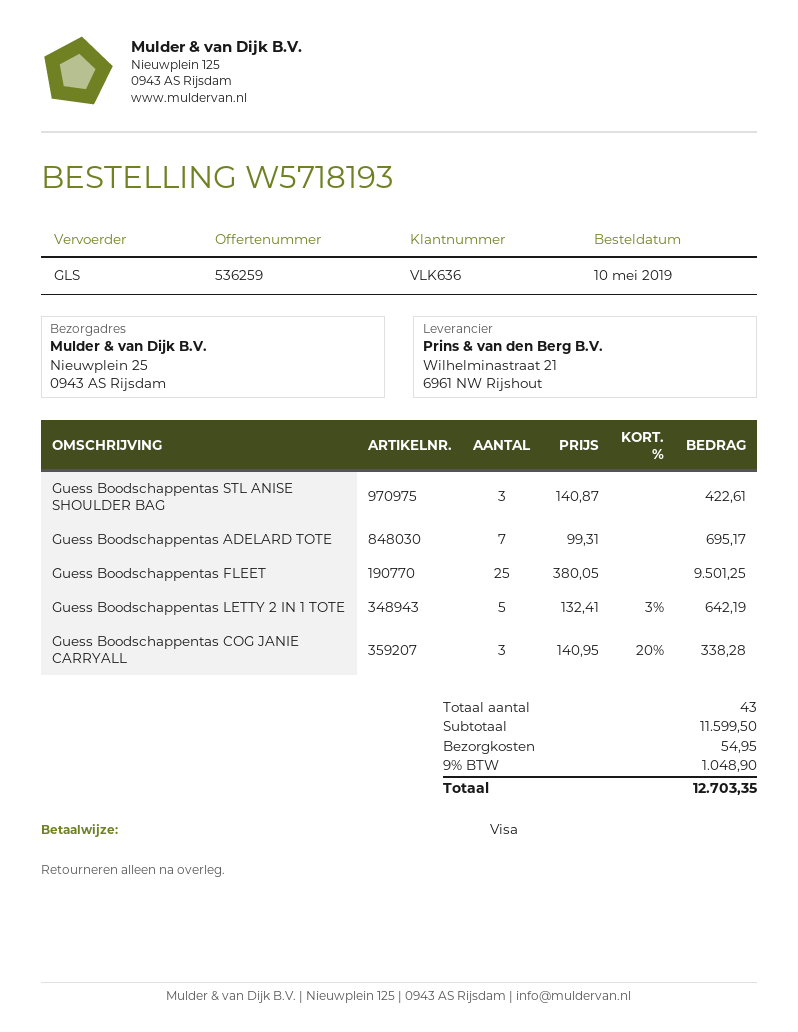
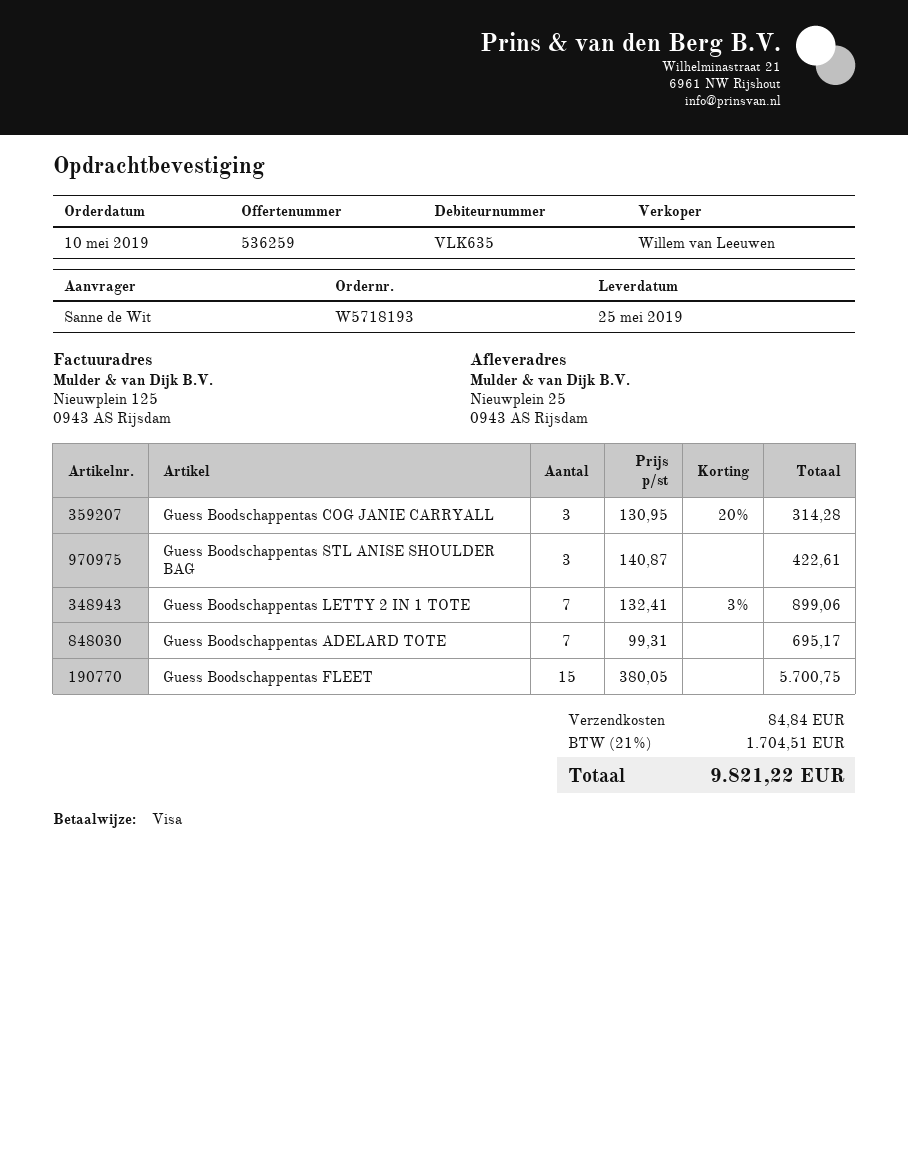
customer number: VLK636 -> VLK635
Guess Boodschappentas FLEET: 25 x 380.05 = 9501.25 -> 15 x 380.05 = 5700.75
Guess Boodschappentas LETTY 2 IN 1 TOTE: 5 x 132.41 - 3% = 642.19 -> 7 x 132.41 - 3% = 899.06
Guess Boodschappentas COG JANIE CARRYALL: 3 x 140.95 - 20% = 338.28 -> 3 x 130.95 - 20% = 314.28
shipping: 54.95 -> 84.84
tax: 9% = 1048.90 -> 21% = 1704.51
total: 12703.35 -> 9821.22

